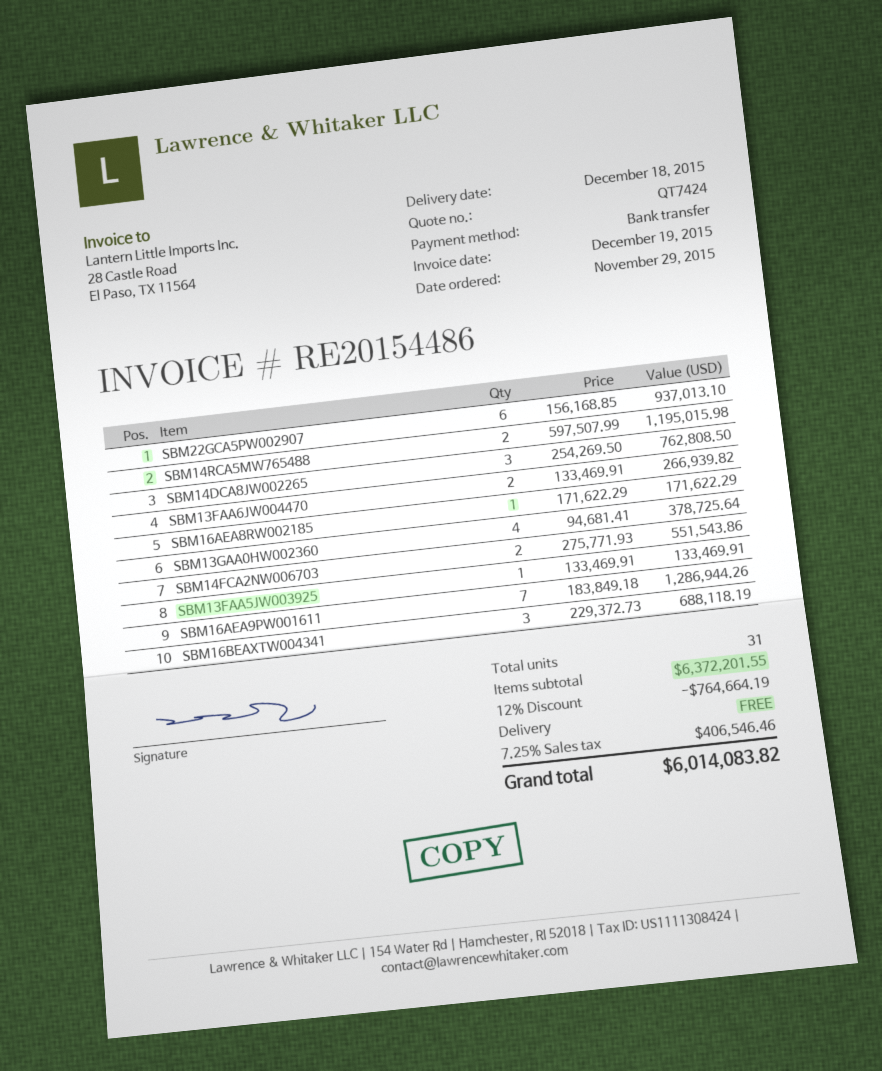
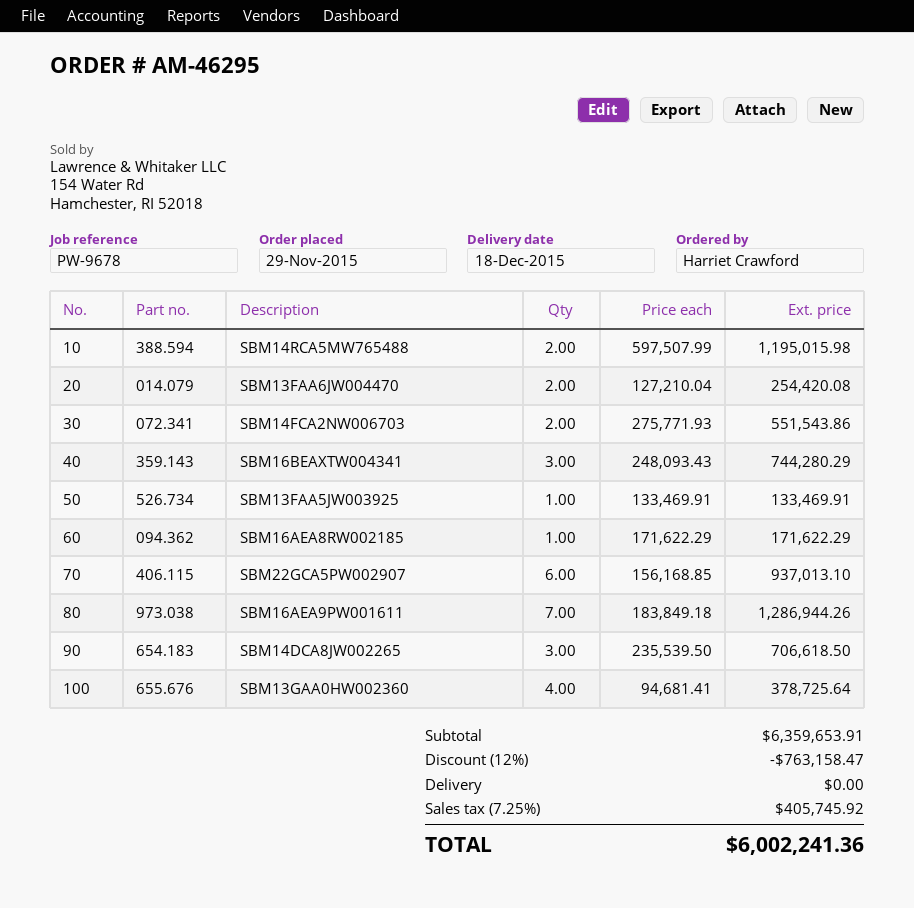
SBM14DCA8JW002265: 3 x 254269.50 = 762808.50 -> 3 x 235539.50 = 706618.50
SBM13FAA6JW004470: 2 x 133469.91 = 266939.82 -> 2 x 127210.04 = 254420.08
SBM16BEAXTW004341: 3 x 229372.73 = 688118.19 -> 3 x 248093.43 = 744280.29
subtotal: 6372201.55 -> 6359653.91
discount: 12% = 764664.19 -> 12% = 763158.47
tax: 7.25% = 406546.46 -> 7.25% = 405745.92
total: 6014083.82 -> 6002241.36

